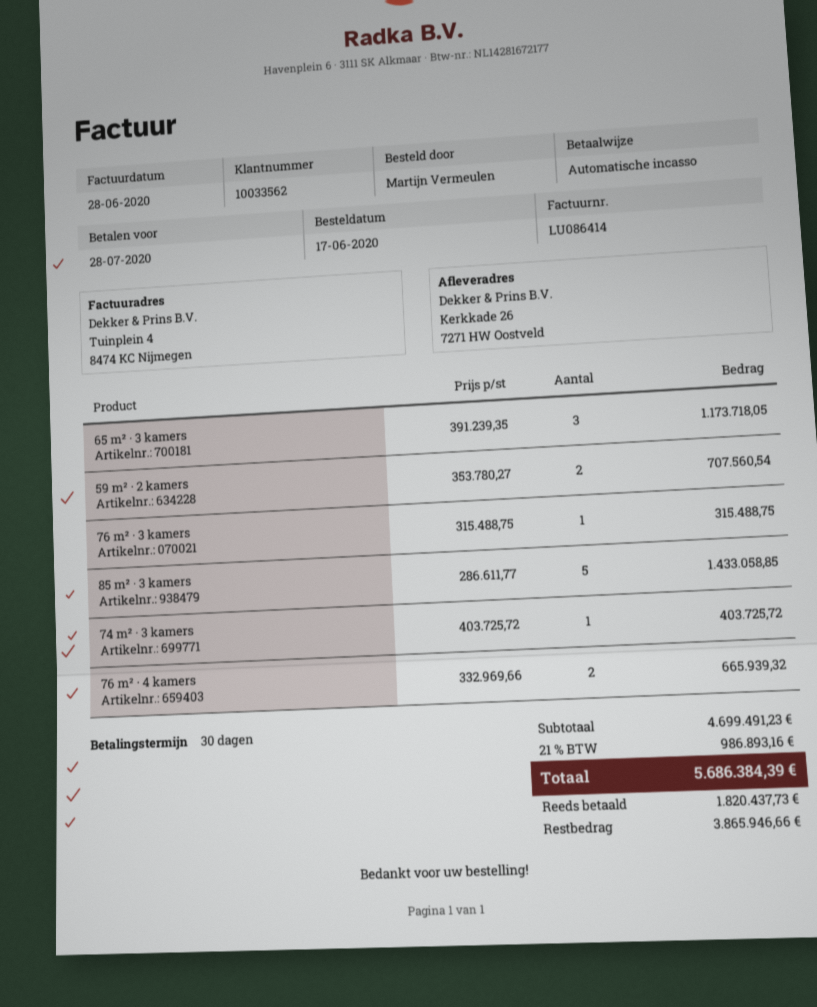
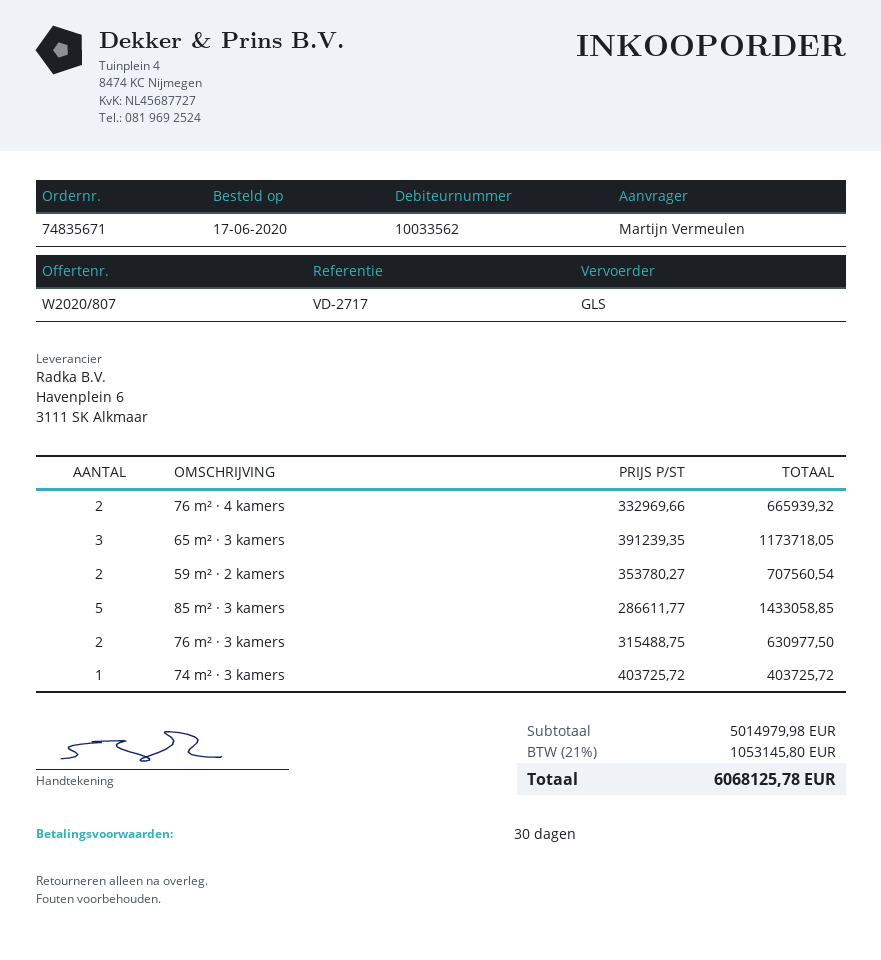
76 m² · 3 kamers: 1 x 315488.75 = 315488.75 -> 2 x 315488.75 = 630977.50
subtotal: 4699491.23 -> 5014979.98
tax: 21% = 986893.16 -> 21% = 1053145.80
total: 5686384.39 -> 6068125.78

